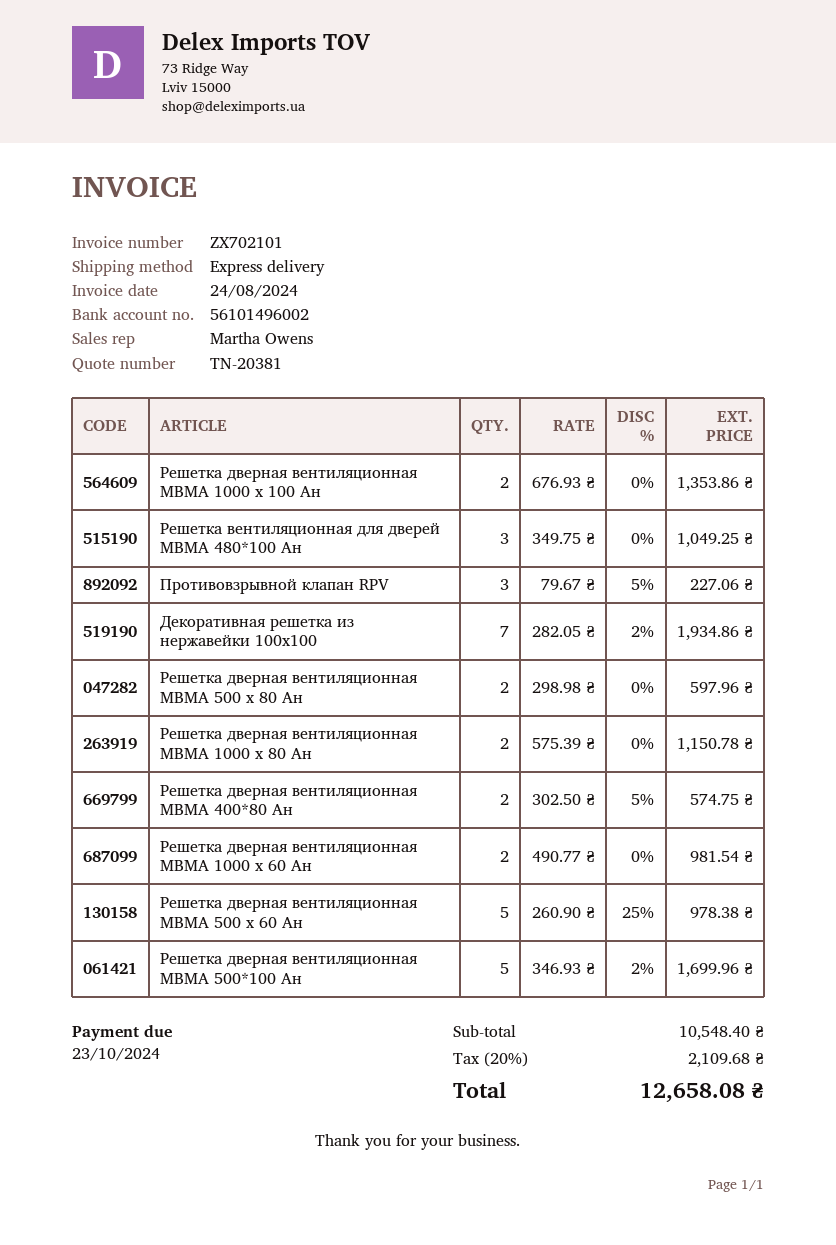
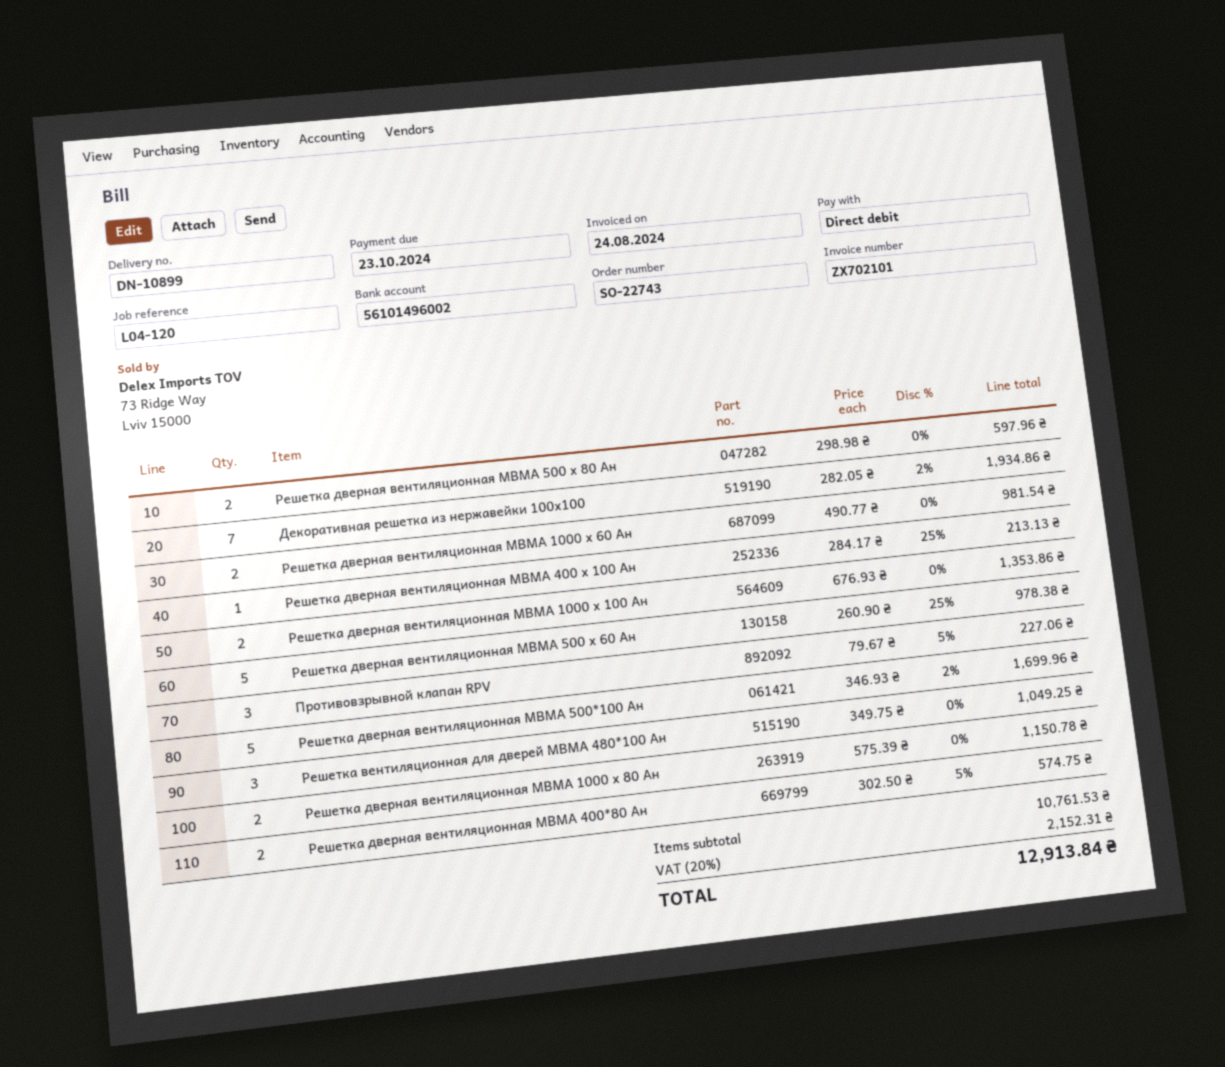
Решетка дверная вентиляционная МВМА 400 х 100 Ан: none -> 1 x 284.17 - 25% = 213.13
subtotal: 10548.40 -> 10761.53
tax: 20% = 2109.68 -> 20% = 2152.31
total: 12658.08 -> 12913.84

